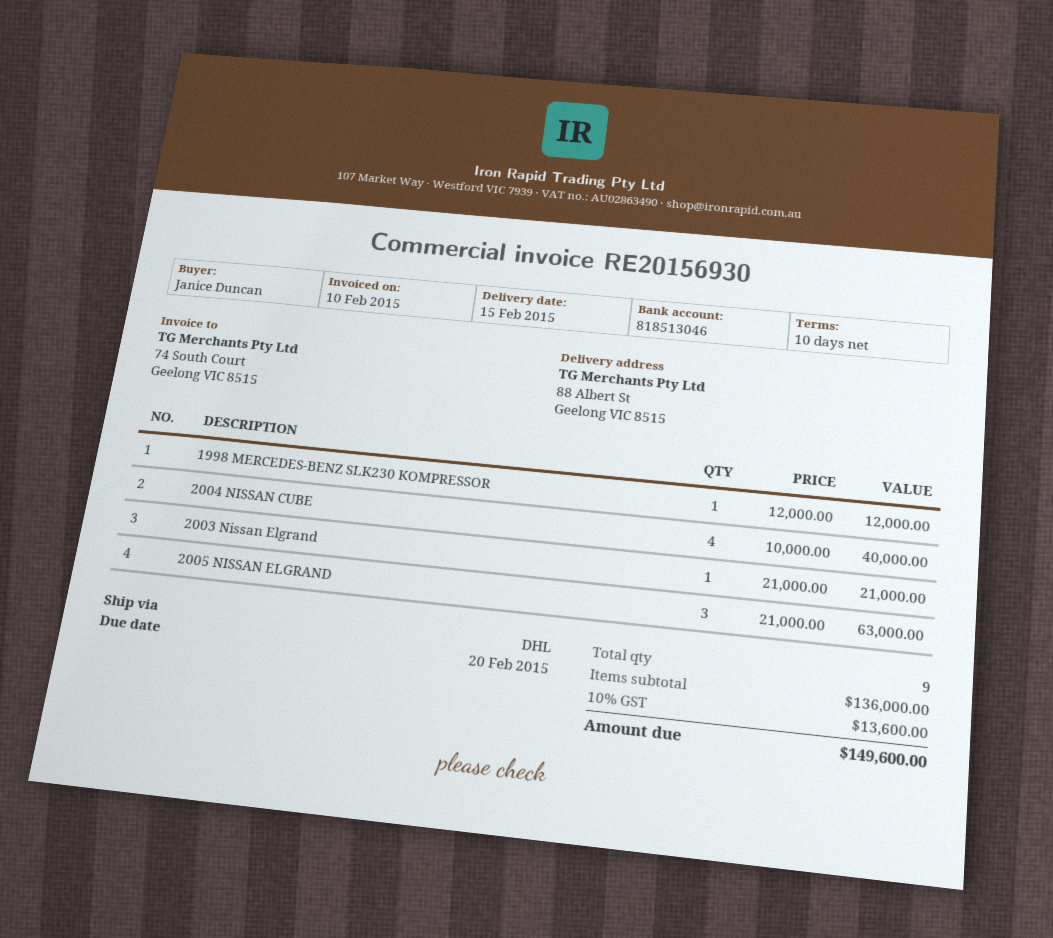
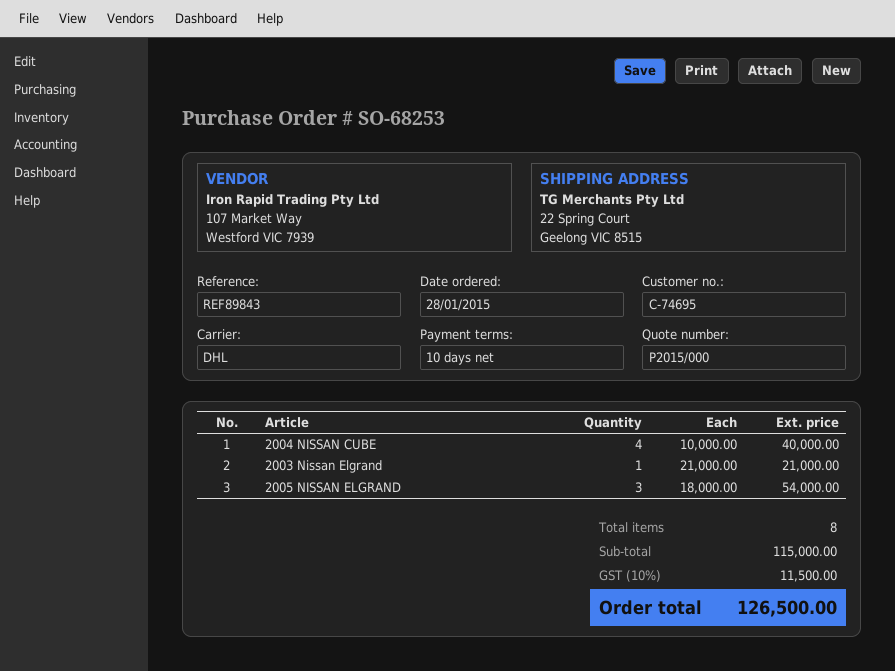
ship to: 88 Albert St, Geelong VIC 8515 -> 22 Spring Court, Geelong VIC 8515
1998 MERCEDES-BENZ SLK230 KOMPRESSOR: 1 x 12000.00 = 12000.00 -> none
2005 NISSAN ELGRAND: 3 x 21000.00 = 63000.00 -> 3 x 18000.00 = 54000.00
total quantity: 9 -> 8
subtotal: 136000.00 -> 115000.00
tax: 10% = 13600.00 -> 10% = 11500.00
total: 149600.00 -> 126500.00

